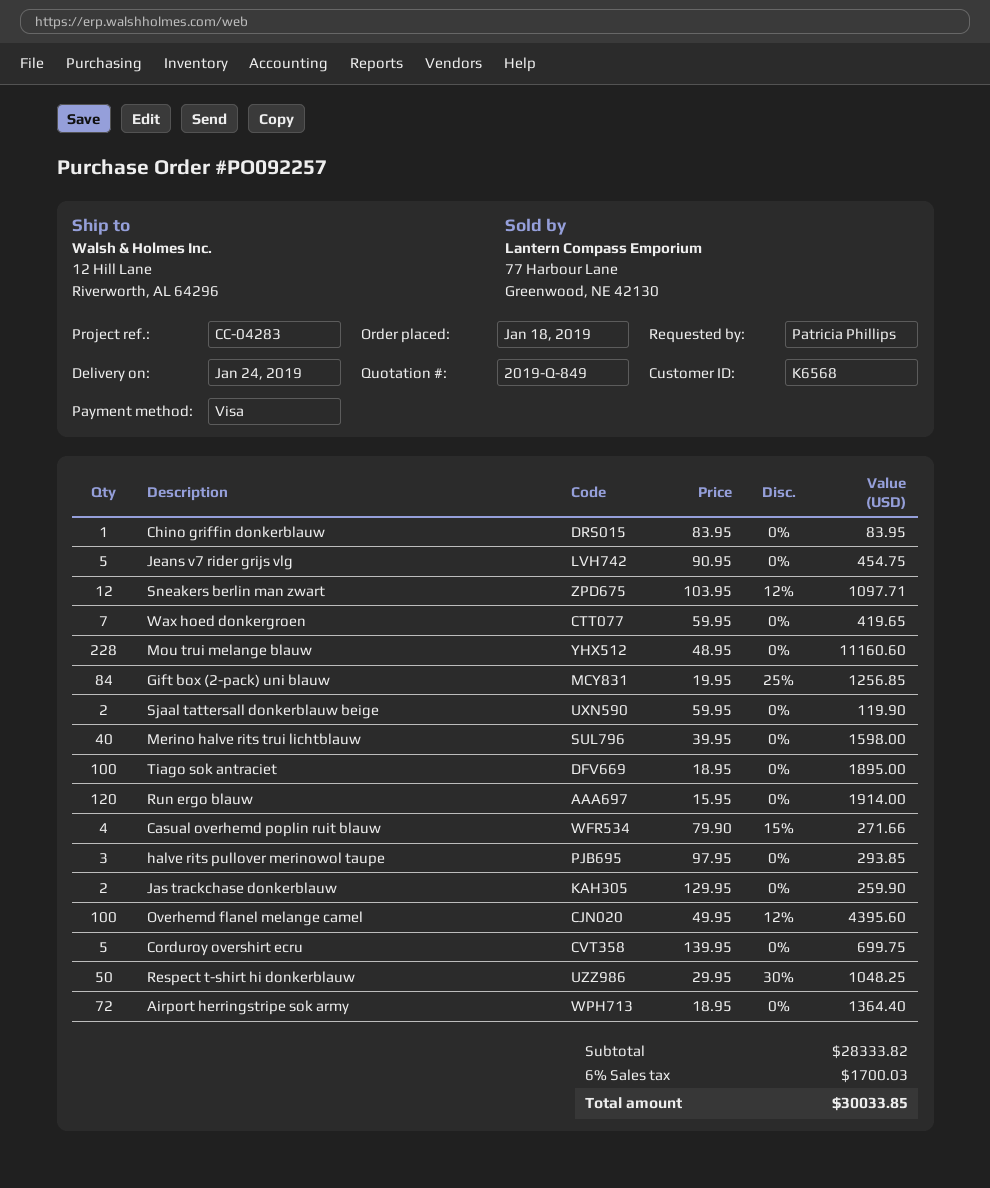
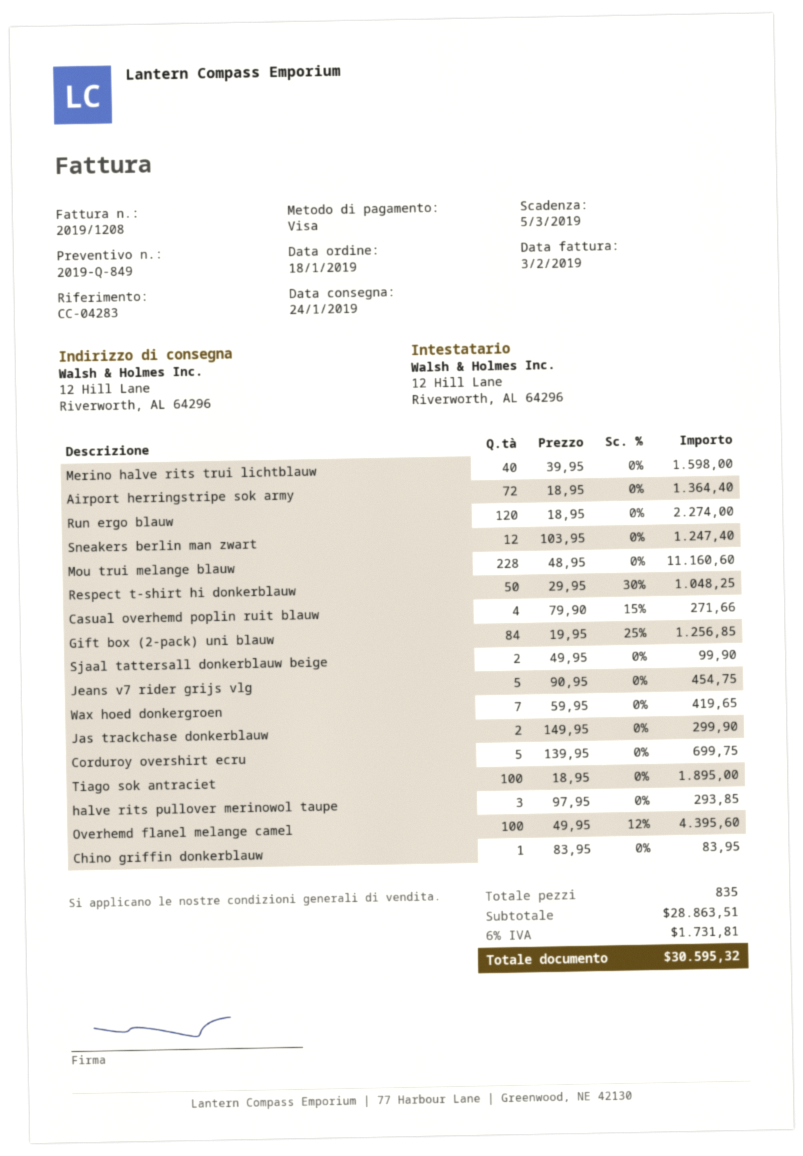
Sneakers berlin man zwart: 12 x 103.95 - 12% = 1097.71 -> 12 x 103.95 = 1247.40
Sjaal tattersall donkerblauw beige: 2 x 59.95 = 119.90 -> 2 x 49.95 = 99.90
Run ergo blauw: 120 x 15.95 = 1914.00 -> 120 x 18.95 = 2274.00
Jas trackchase donkerblauw: 2 x 129.95 = 259.90 -> 2 x 149.95 = 299.90
subtotal: 28333.82 -> 28863.51
tax: 6% = 1700.03 -> 6% = 1731.81
total: 30033.85 -> 30595.32

